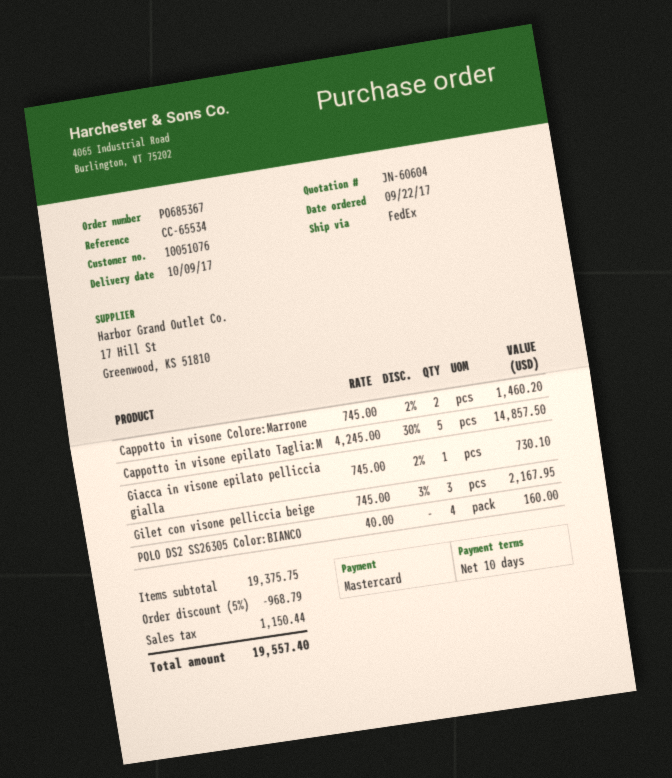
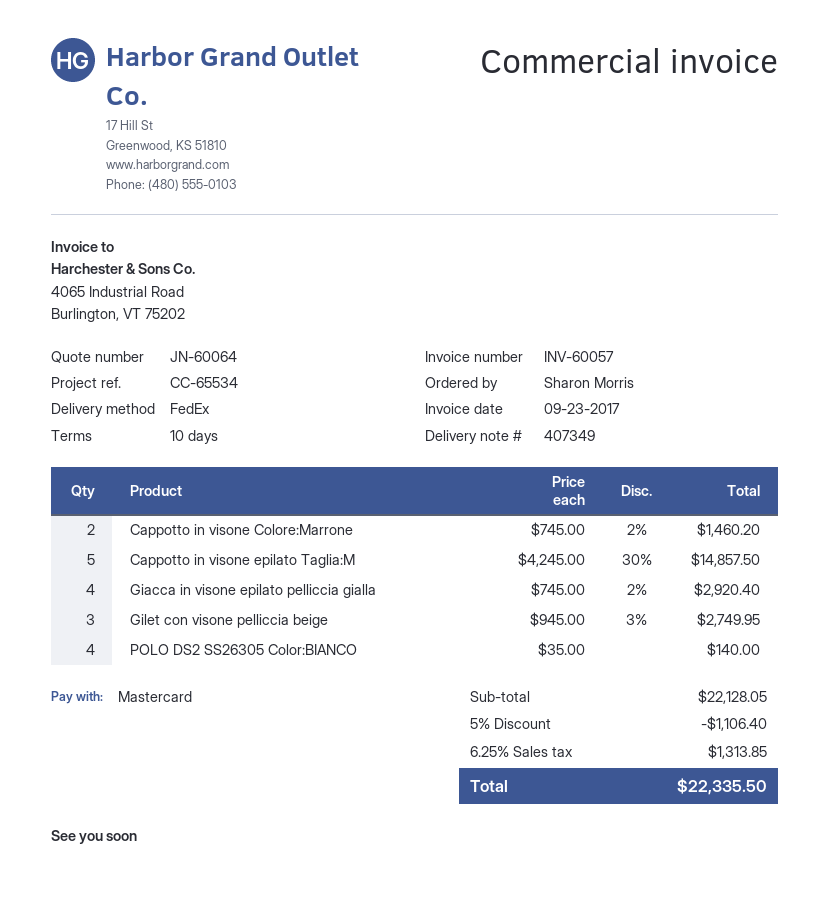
quote number: JN-60604 -> JN-60064
Giacca in visone epilato pelliccia gialla: 1 x 745.00 - 2% = 730.10 -> 4 x 745.00 - 2% = 2920.40
Gilet con visone pelliccia beige: 3 x 745.00 - 3% = 2167.95 -> 3 x 945.00 - 3% = 2749.95
POLO DS2 SS26305 Color:BIANCO: 4 x 40.00 = 160.00 -> 4 x 35.00 = 140.00
subtotal: 19375.75 -> 22128.05
discount: 5% = 968.79 -> 5% = 1106.40
tax: 1150.44 -> 1313.85
total: 19557.40 -> 22335.50

